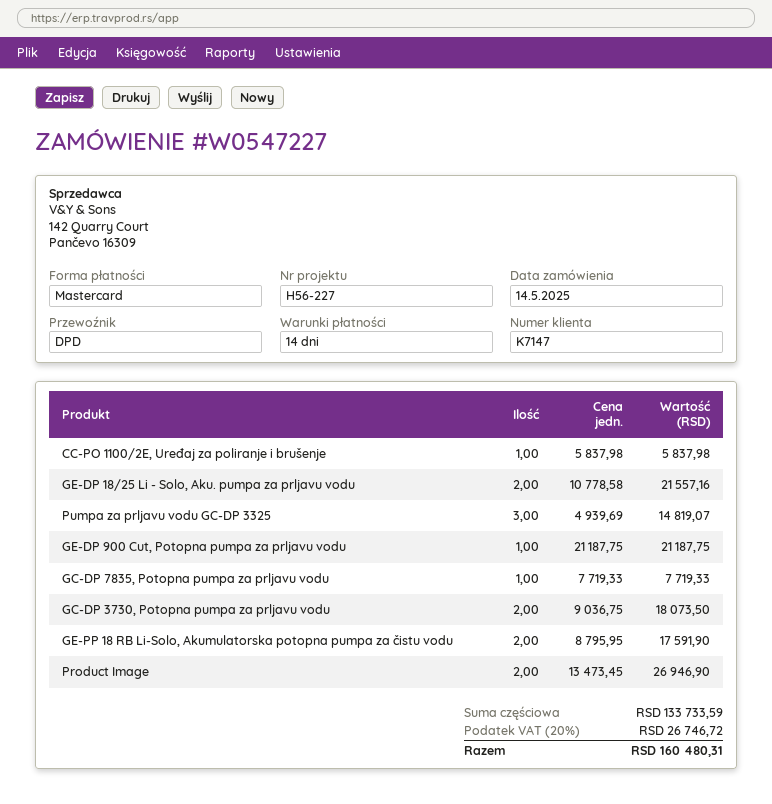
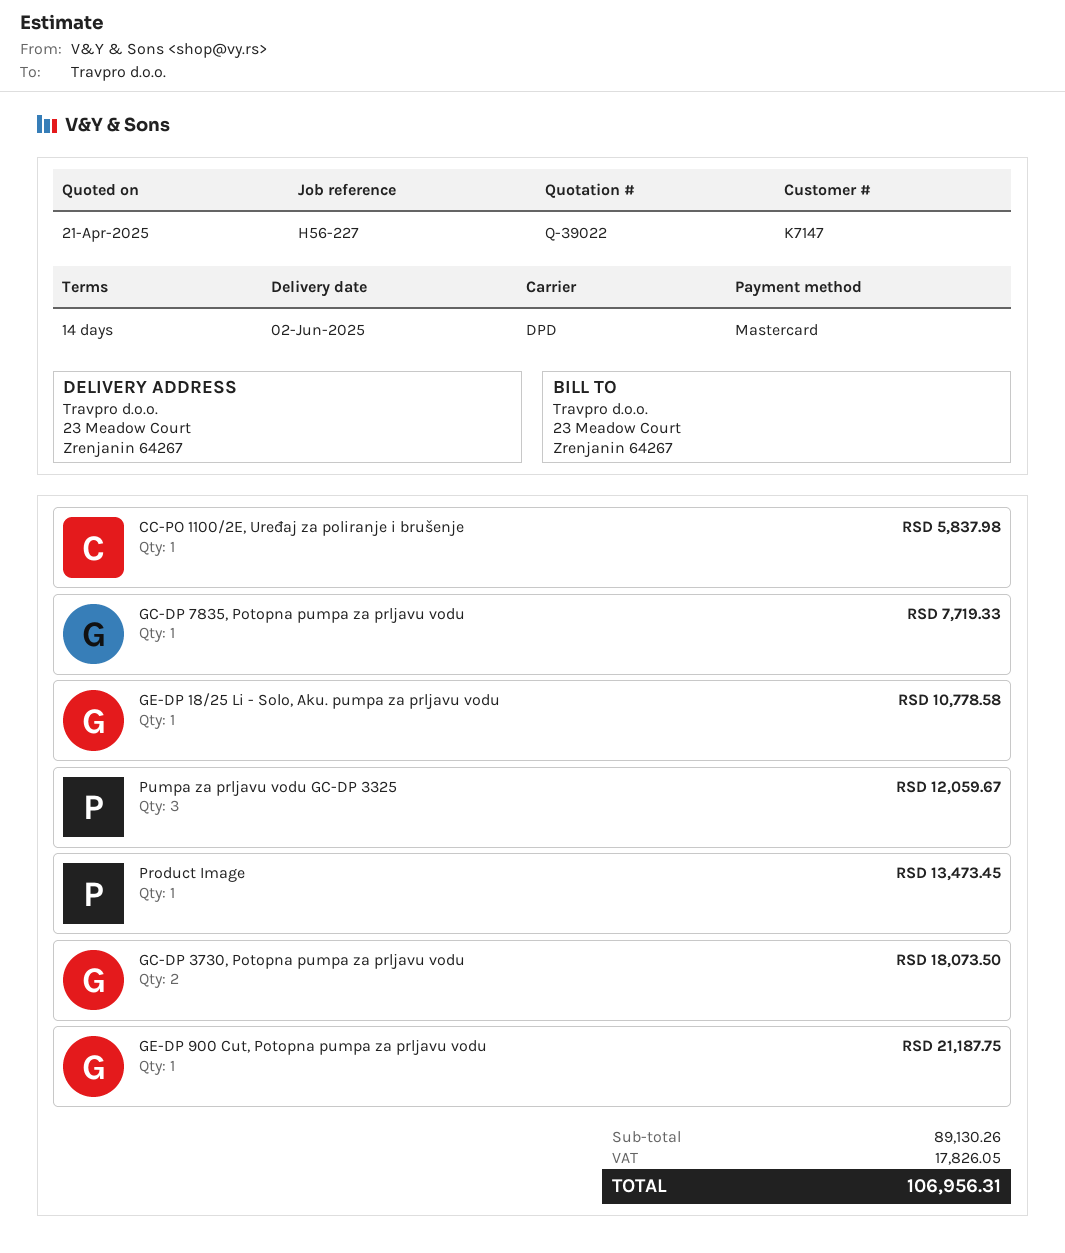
GE-DP 18/25 Li - Solo, Aku. pumpa za prljavu vodu: 2 for 21557.16 -> 1 for 10778.58
Pumpa za prljavu vodu GC-DP 3325: 3 for 14819.07 -> 3 for 12059.67
GE-PP 18 RB Li-Solo, Akumulatorska potopna pumpa za čistu vodu: 2 for 17591.90 -> none
Product Image: 2 for 26946.90 -> 1 for 13473.45
subtotal: 133733.59 -> 89130.26
tax: 26746.72 -> 17826.05
total: 160480.31 -> 106956.31

